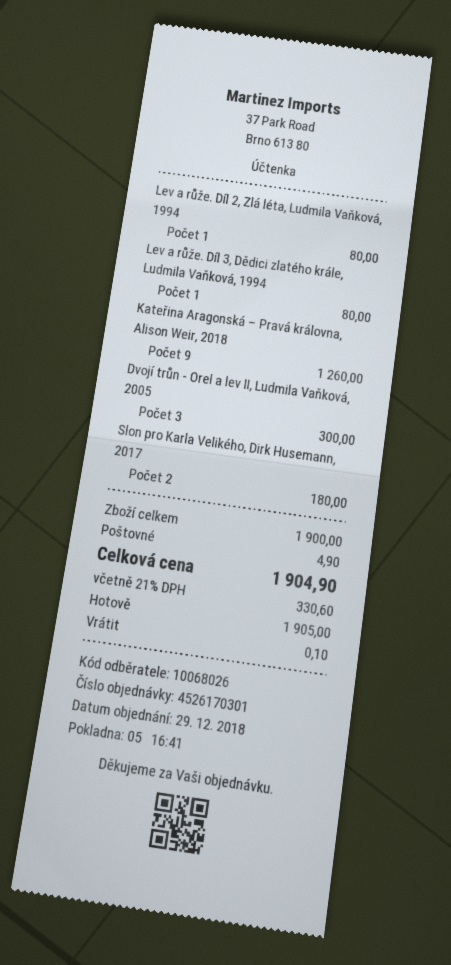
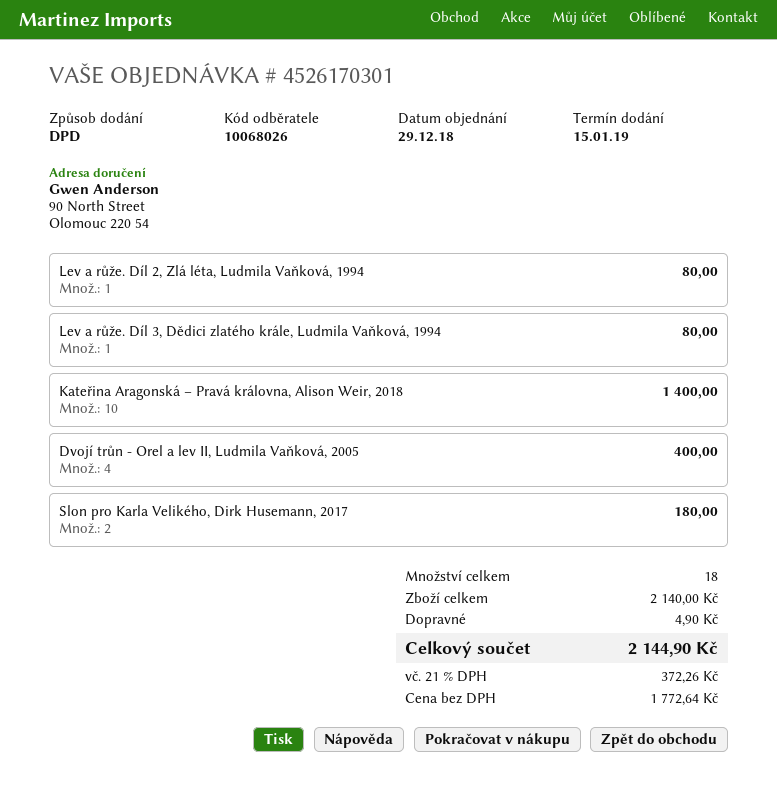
Kateřina Aragonská – Pravá královna, Alison Weir, 2018: 9 for 1260.00 -> 10 for 1400.00
Dvojí trůn - Orel a lev II, Ludmila Vaňková, 2005: 3 for 300.00 -> 4 for 400.00
subtotal: 1900.00 -> 2140.00
tax: 21% = 330.60 -> 21% = 372.26
total: 1904.90 -> 2144.90

